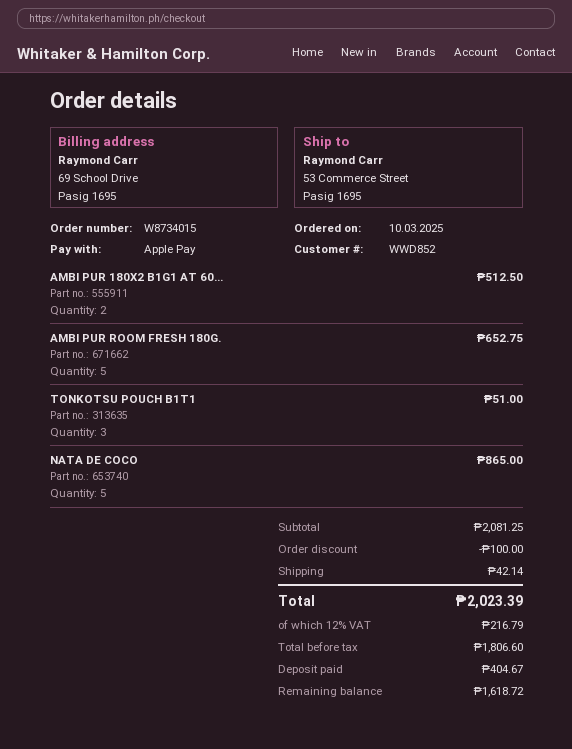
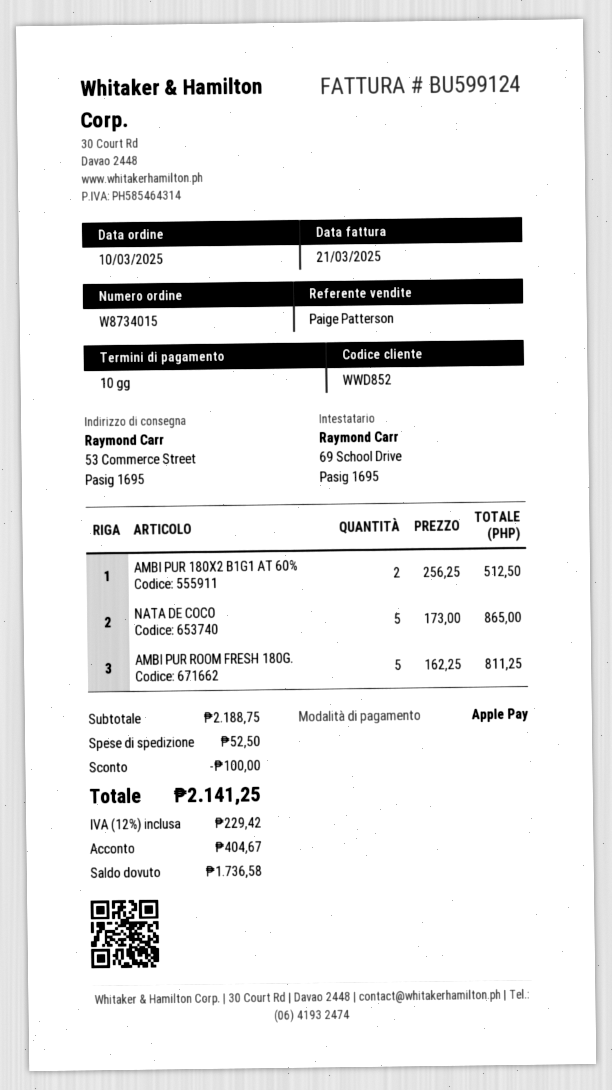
AMBI PUR ROOM FRESH 180G.: 5 for 652.75 -> 5 for 811.25
TONKOTSU POUCH B1T1: 3 for 51.00 -> none
subtotal: 2081.25 -> 2188.75
shipping: 42.14 -> 52.50
tax: 12% = 216.79 -> 12% = 229.42
total: 2023.39 -> 2141.25
balance: 1618.72 -> 1736.58

